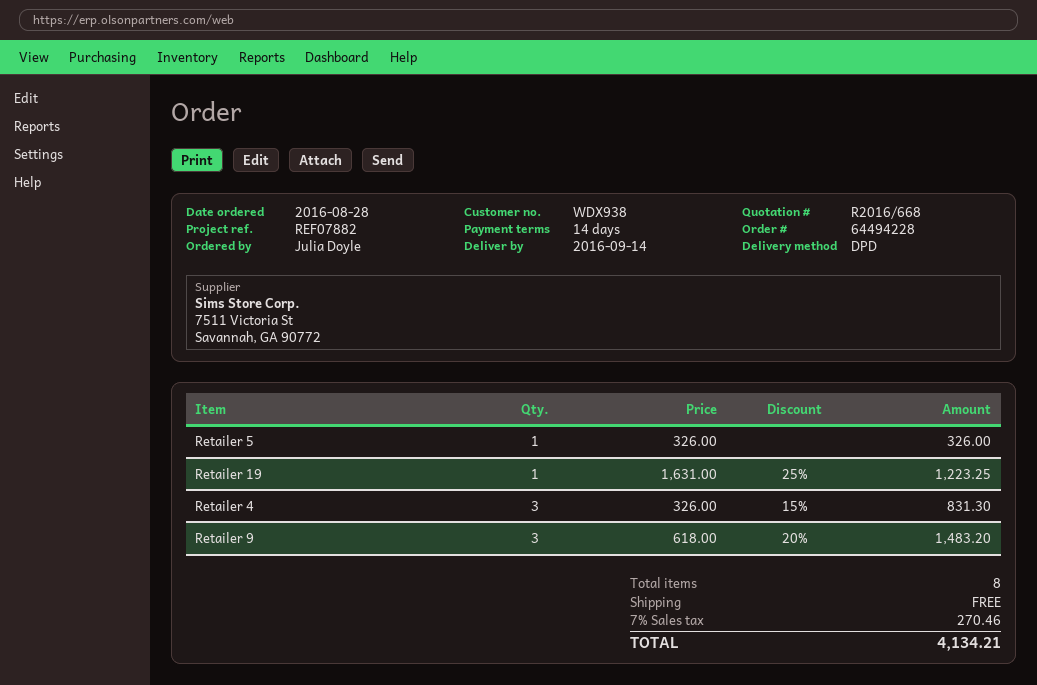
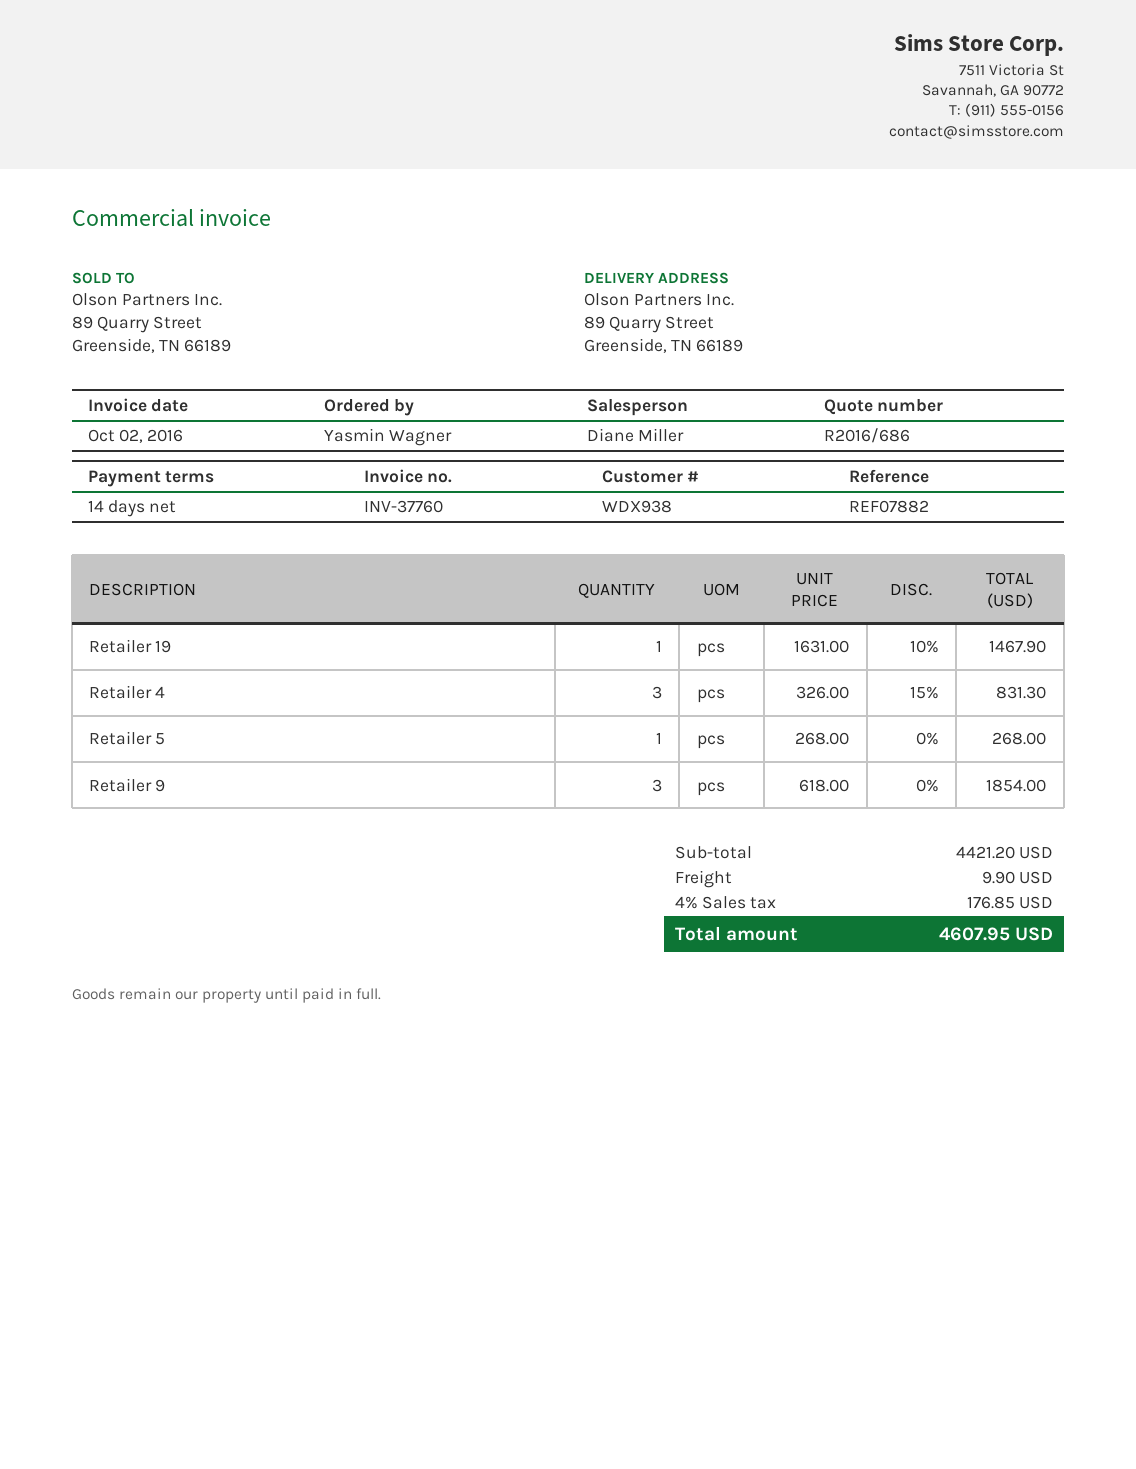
quote number: R2016/668 -> R2016/686
ordered by: Julia Doyle -> Yasmin Wagner
Retailer 5: 1 x 326.00 = 326.00 -> 1 x 268.00 = 268.00
Retailer 19: 1 x 1631.00 - 25% = 1223.25 -> 1 x 1631.00 - 10% = 1467.90
Retailer 9: 3 x 618.00 - 20% = 1483.20 -> 3 x 618.00 = 1854.00
shipping: 0.00 -> 9.90
tax: 7% = 270.46 -> 4% = 176.85
total: 4134.21 -> 4607.95

